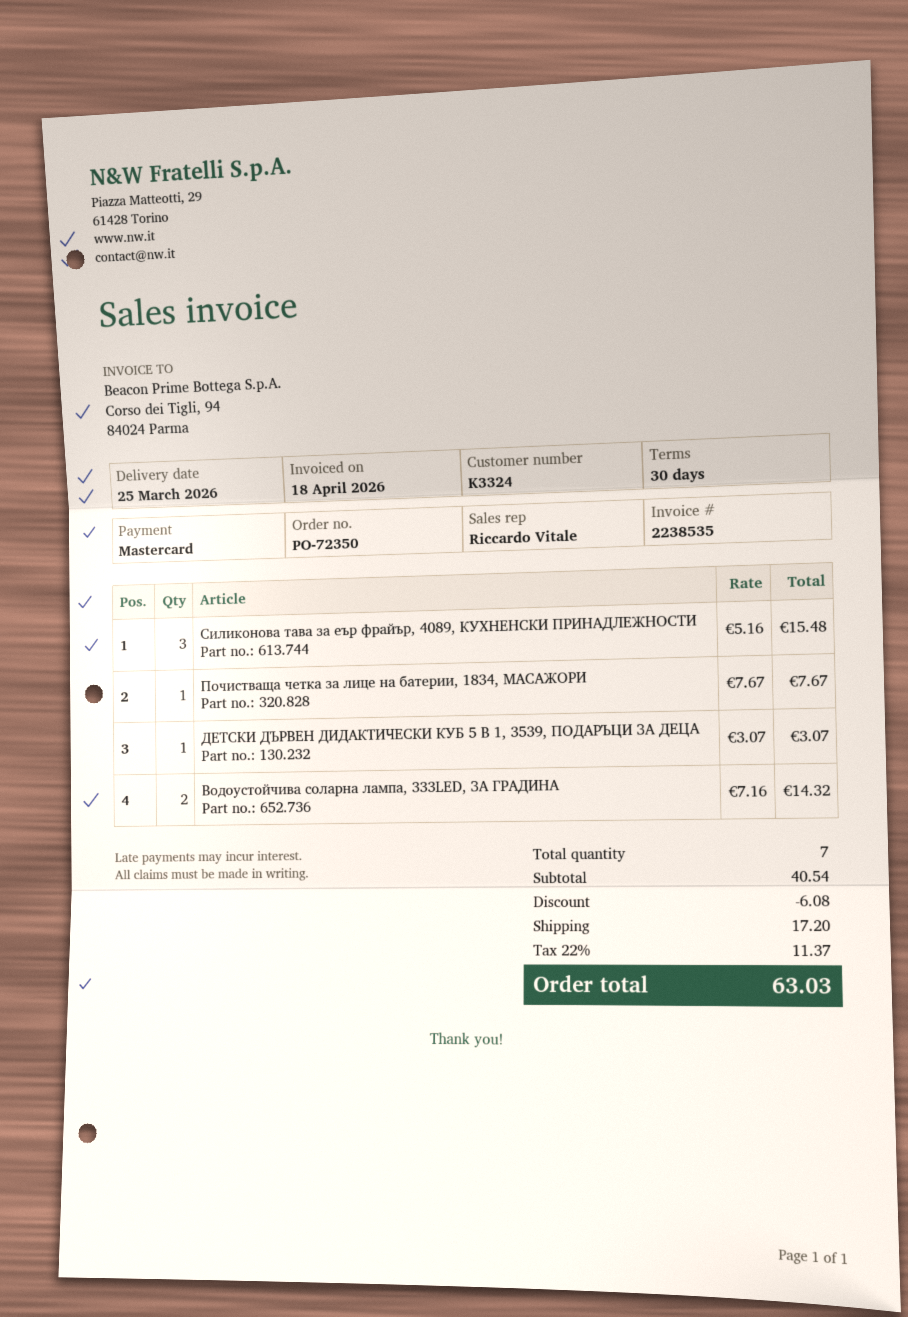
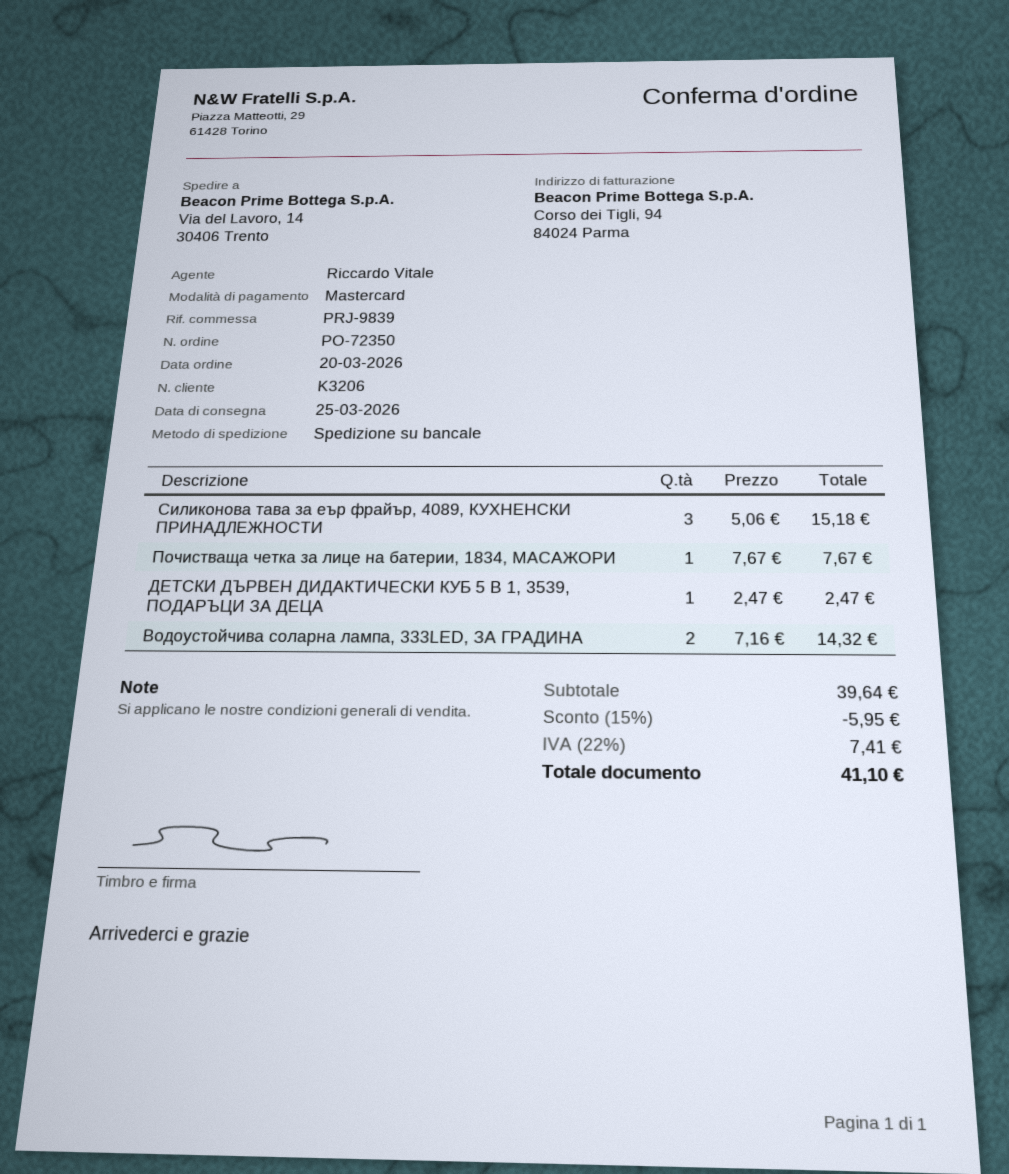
customer number: K3324 -> K3206
Силиконова тава за еър фрайър, 4089, КУХНЕНСКИ ПРИНАДЛЕЖНОСТИ: 3 x 5.16 = 15.48 -> 3 x 5.06 = 15.18
ДЕТСКИ ДЪРВЕН ДИДАКТИЧЕСКИ КУБ 5 В 1, 3539, ПОДАРЪЦИ ЗА ДЕЦА: 1 x 3.07 = 3.07 -> 1 x 2.47 = 2.47
subtotal: 40.54 -> 39.64
discount: 6.08 -> 5.95
shipping: 17.20 -> none
tax: 22% = 11.37 -> 22% = 7.41
total: 63.03 -> 41.10

